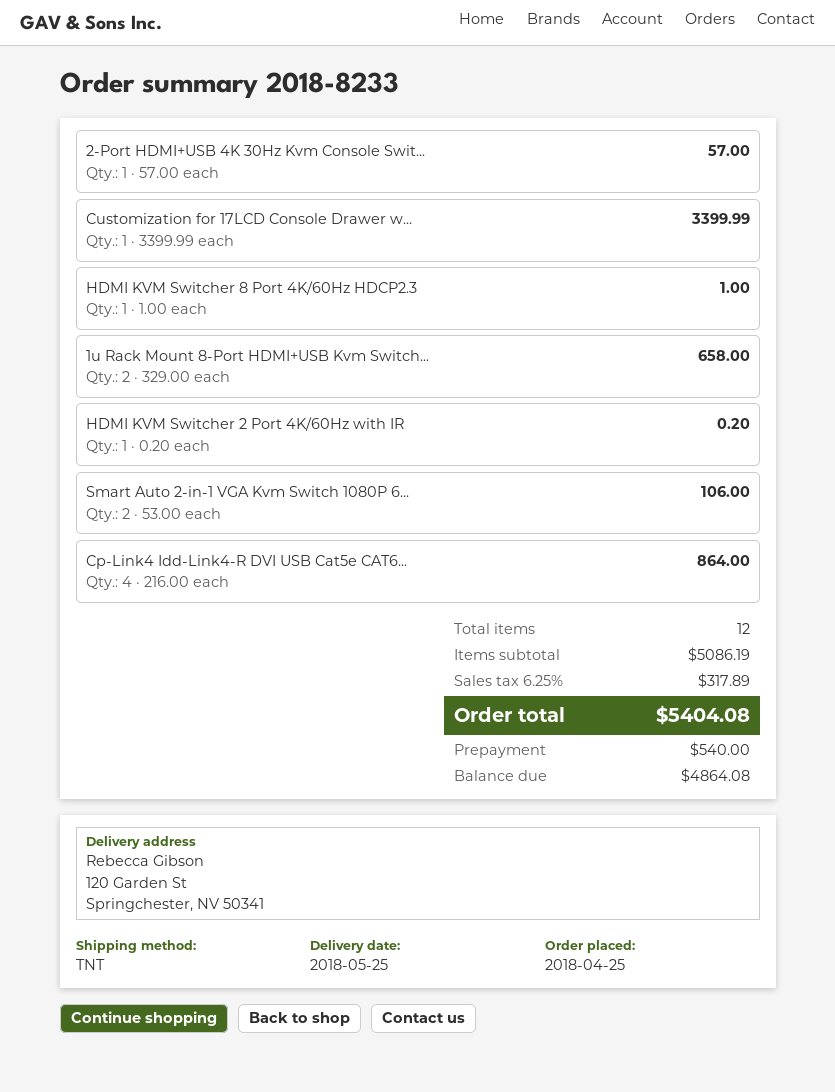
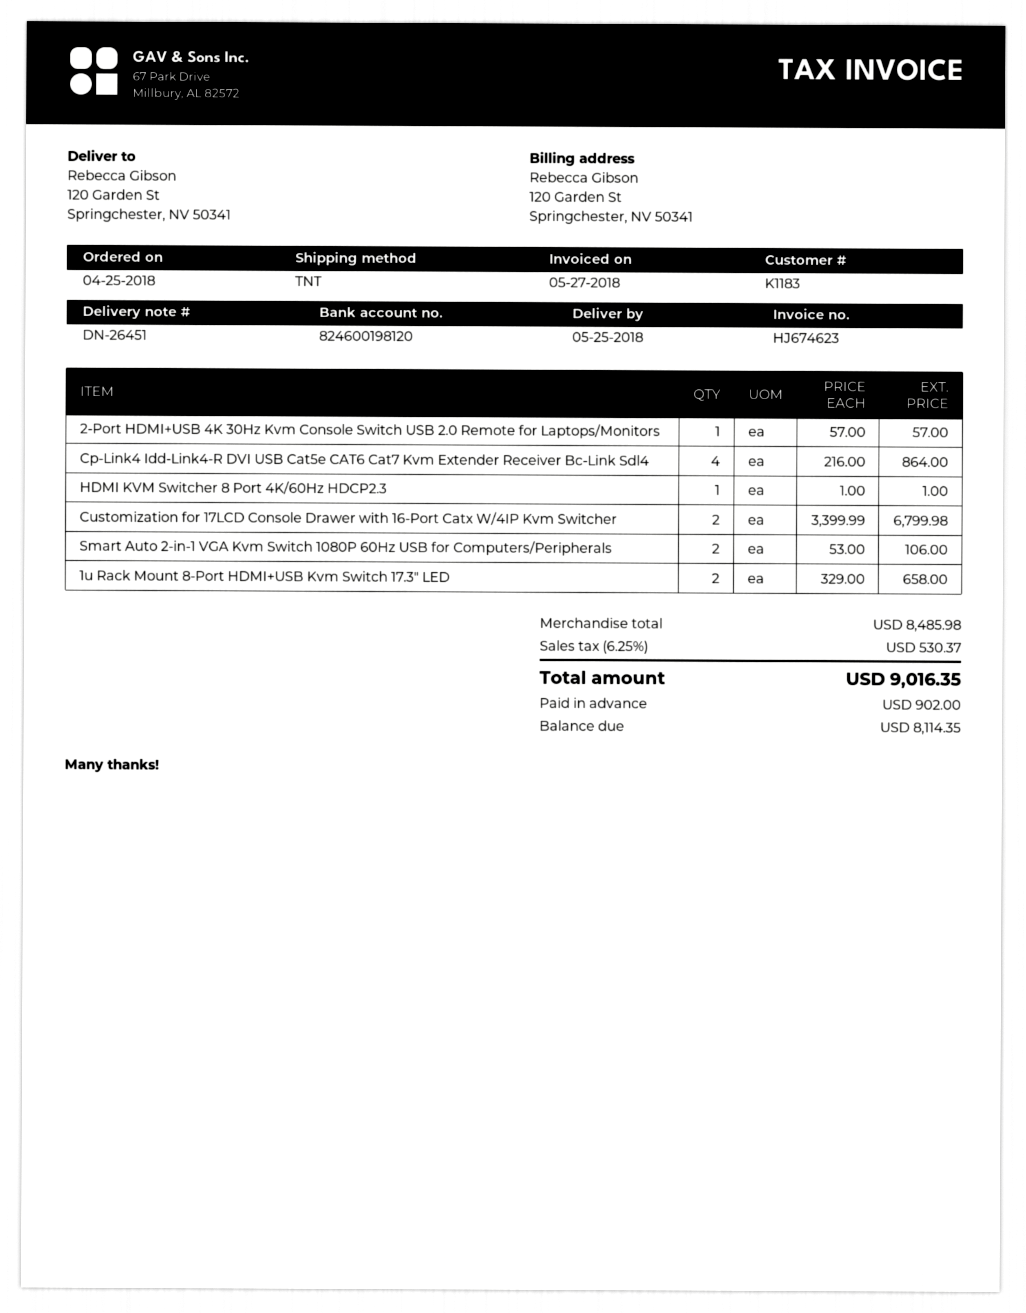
Customization for 17LCD Console Drawer w...: 1 x 3399.99 = 3399.99 -> 2 x 3399.99 = 6799.98
HDMI KVM Switcher 2 Port 4K/60Hz with IR: 1 x 0.20 = 0.20 -> none
subtotal: 5086.19 -> 8485.98
tax: 6.25% = 317.89 -> 6.25% = 530.37
total: 5404.08 -> 9016.35
deposit: 540.00 -> 902.00
balance: 4864.08 -> 8114.35

